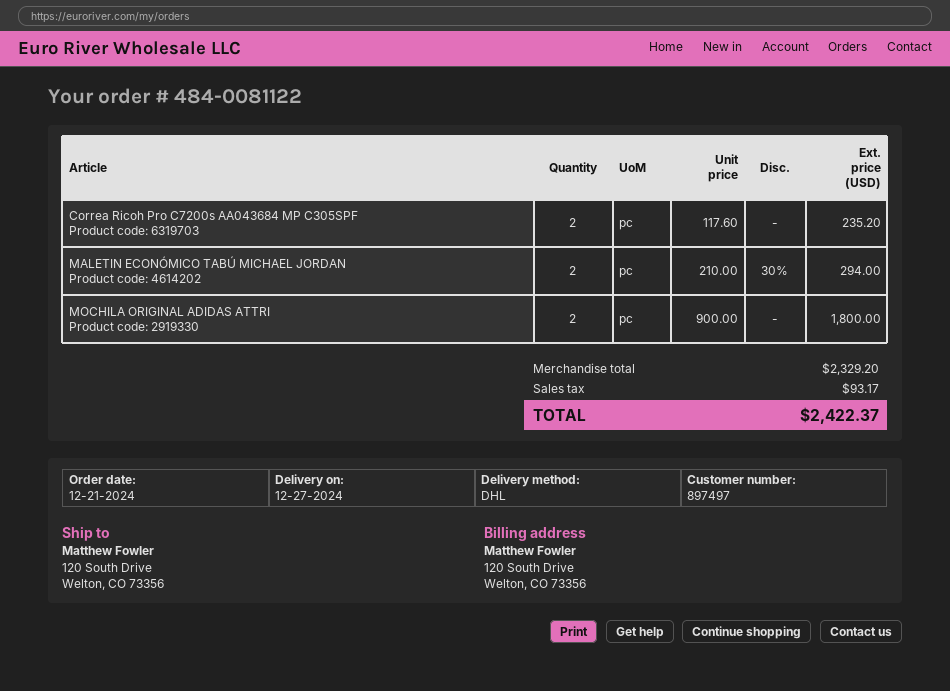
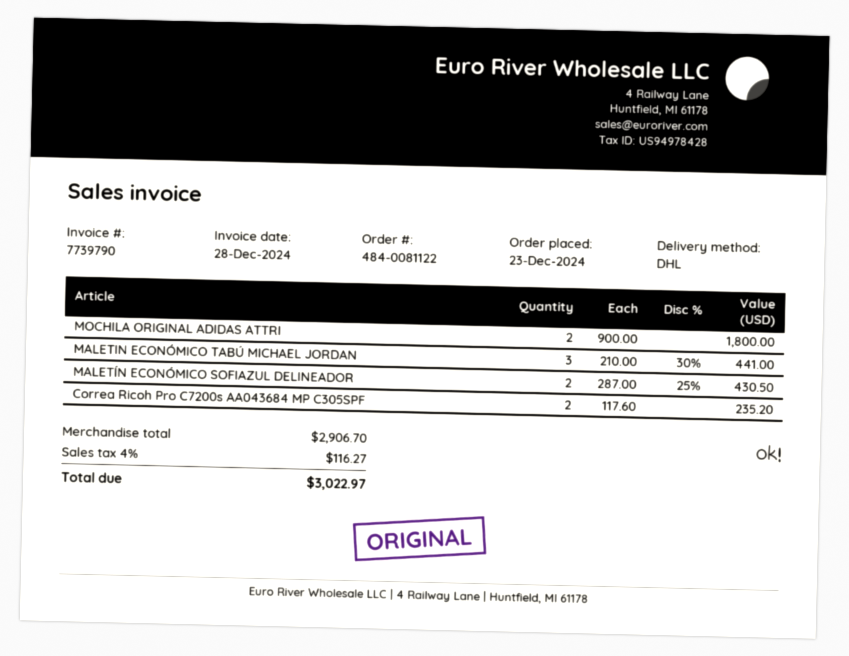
order date: 2024-12-21 -> 2024-12-23
MALETIN ECONÓMICO TABÚ MICHAEL JORDAN: 2 x 210.00 - 30% = 294.00 -> 3 x 210.00 - 30% = 441.00
MALETÍN ECONÓMICO SOFIAZUL DELINEADOR: none -> 2 x 287.00 - 25% = 430.50
subtotal: 2329.20 -> 2906.70
tax: 93.17 -> 116.27
total: 2422.37 -> 3022.97

